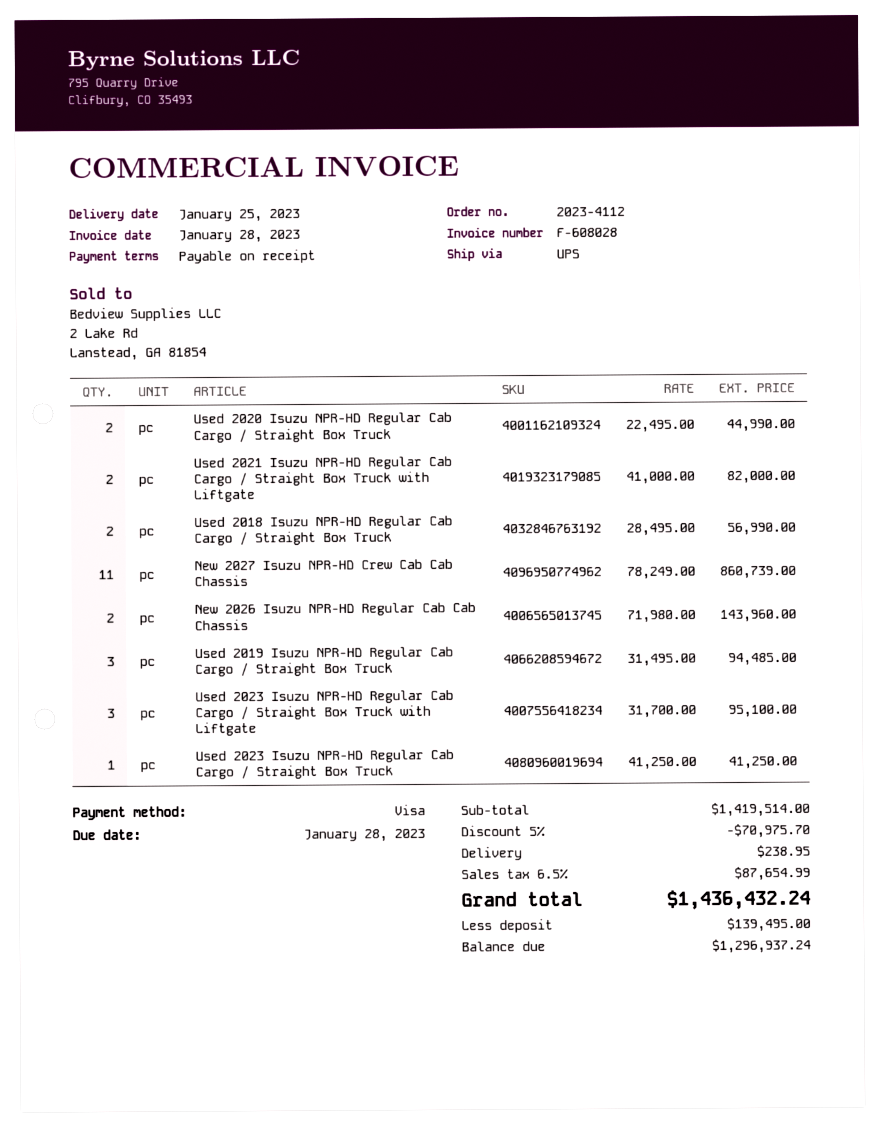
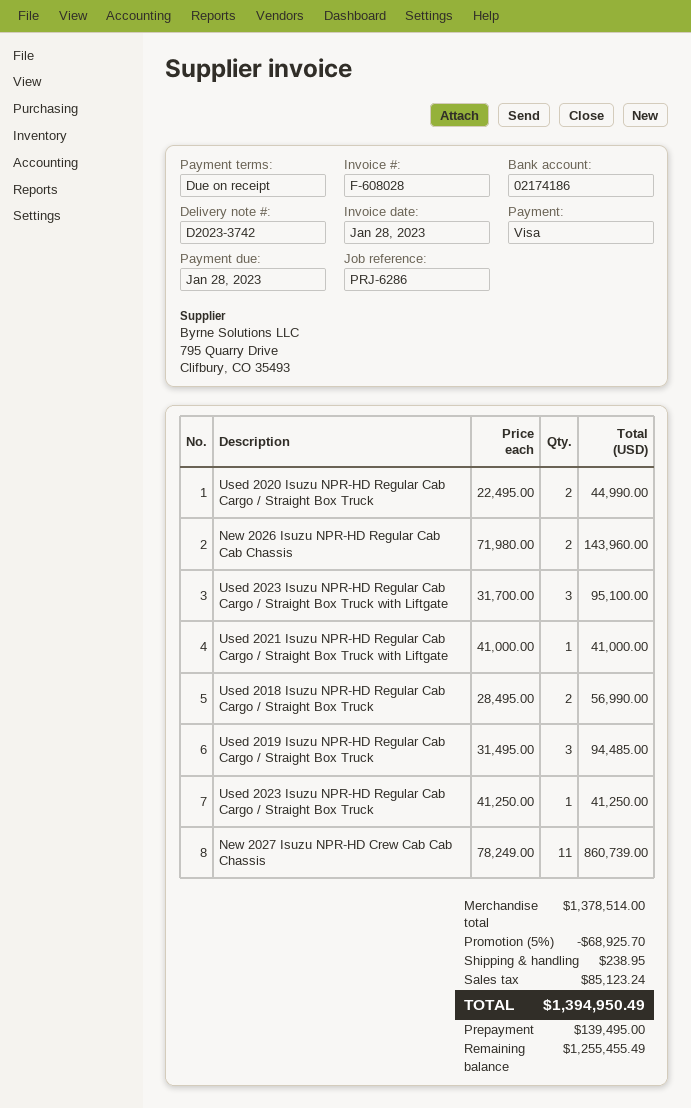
Used 2021 Isuzu NPR-HD Regular Cab Cargo / Straight Box Truck with Liftgate: 2 x 41000.00 = 82000.00 -> 1 x 41000.00 = 41000.00
subtotal: 1419514.00 -> 1378514.00
discount: 5% = 70975.70 -> 5% = 68925.70
tax: 87654.99 -> 85123.24
total: 1436432.24 -> 1394950.49
balance: 1296937.24 -> 1255455.49

